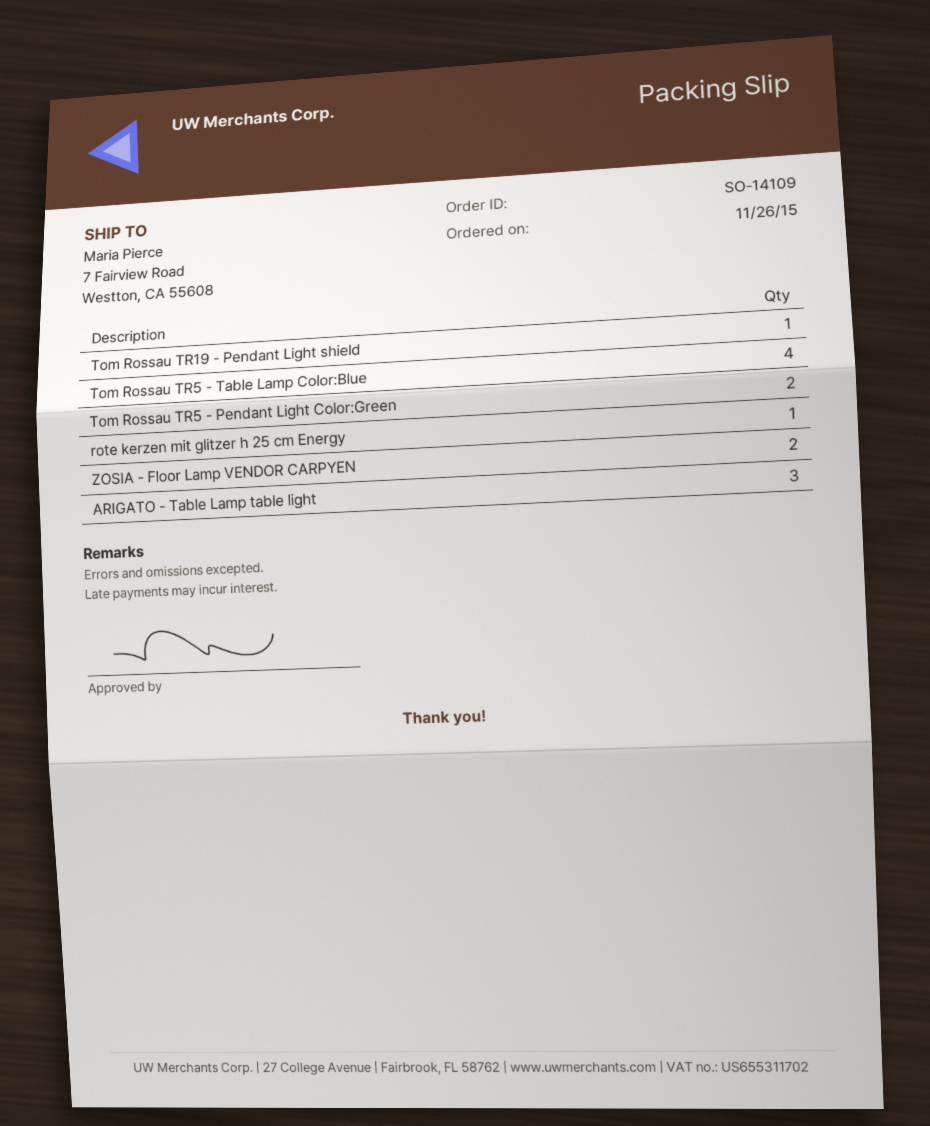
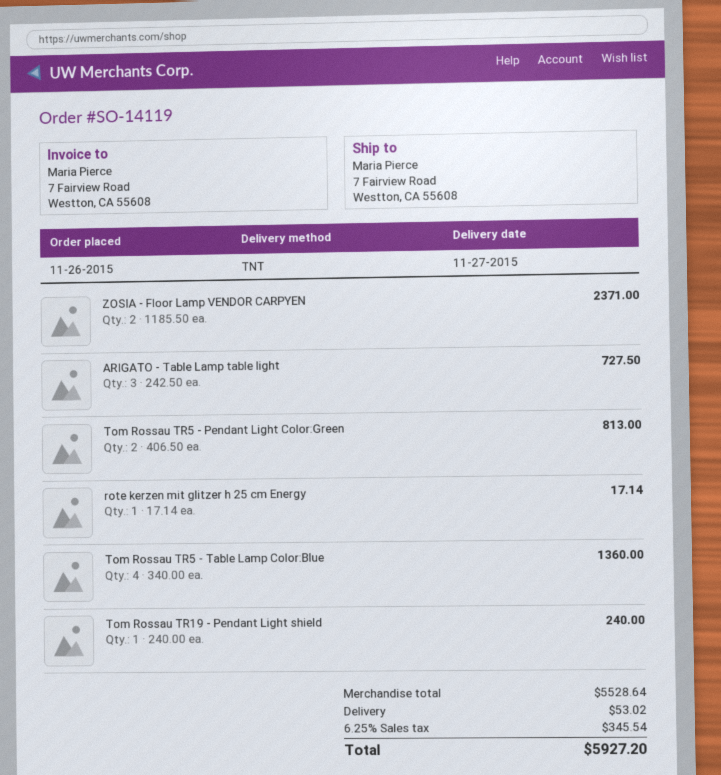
order number: SO-14109 -> SO-14119

